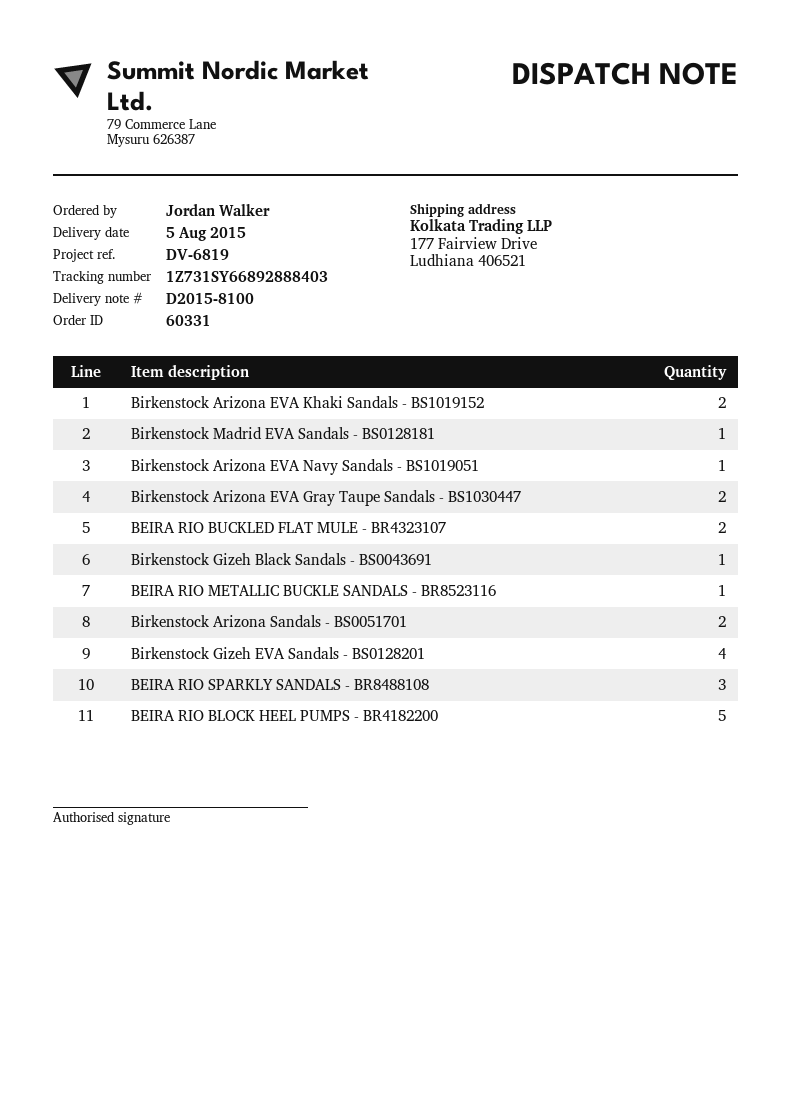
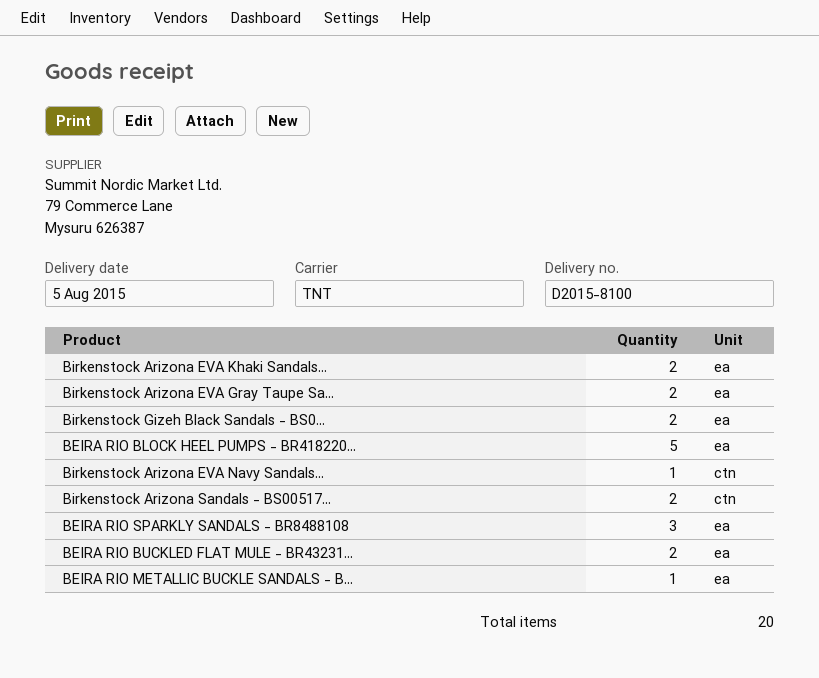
Birkenstock Madrid EVA Sandals - BS0128181: 1 -> none
Birkenstock Gizeh Black Sandals - BS0043691: 1 -> 2
Birkenstock Gizeh EVA Sandals - BS0128201: 4 -> none

